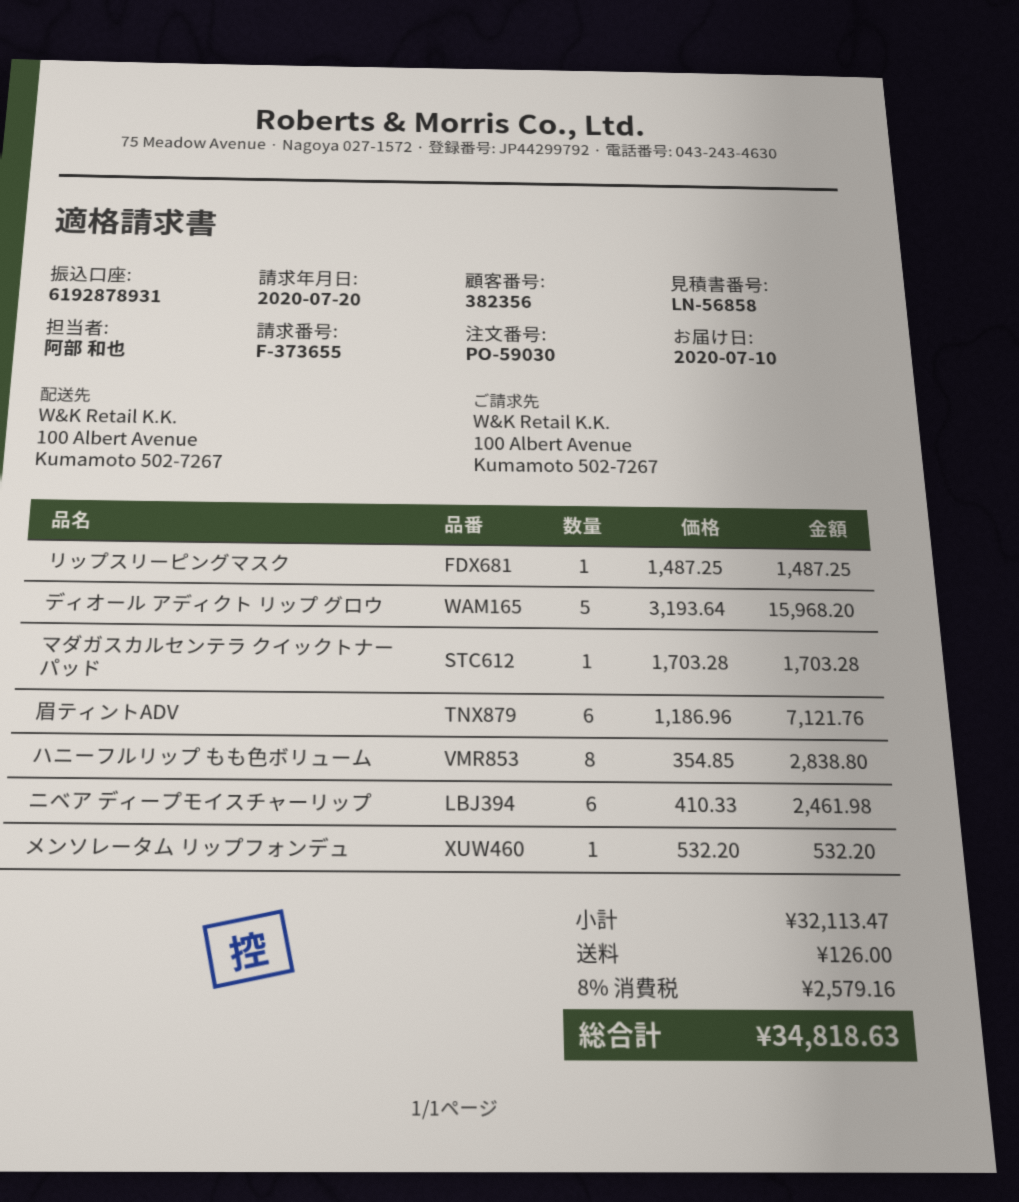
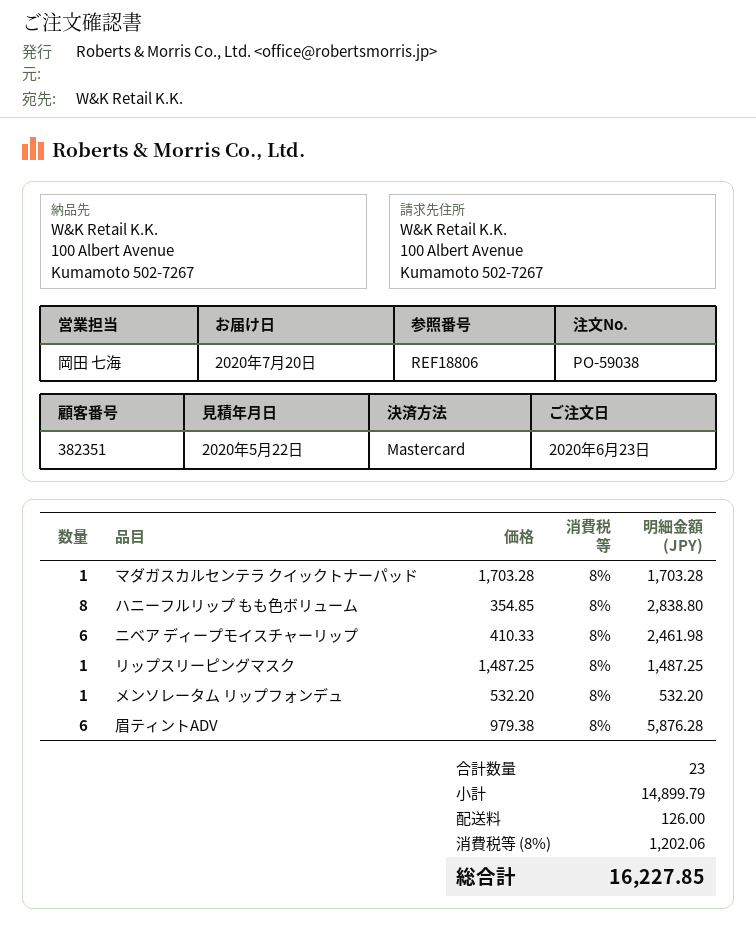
order number: PO-59030 -> PO-59038
delivery date: 2020-07-10 -> 2020-07-20
customer number: 382356 -> 382351
sales rep: 阿部 和也 -> 岡田 七海
ディオール アディクト リップ グロウ: 5 x 3193.64 = 15968.20 -> none
眉ティントADV: 6 x 1186.96 = 7121.76 -> 6 x 979.38 = 5876.28
subtotal: 32113.47 -> 14899.79
tax: 8% = 2579.16 -> 8% = 1202.06
total: 34818.63 -> 16227.85

